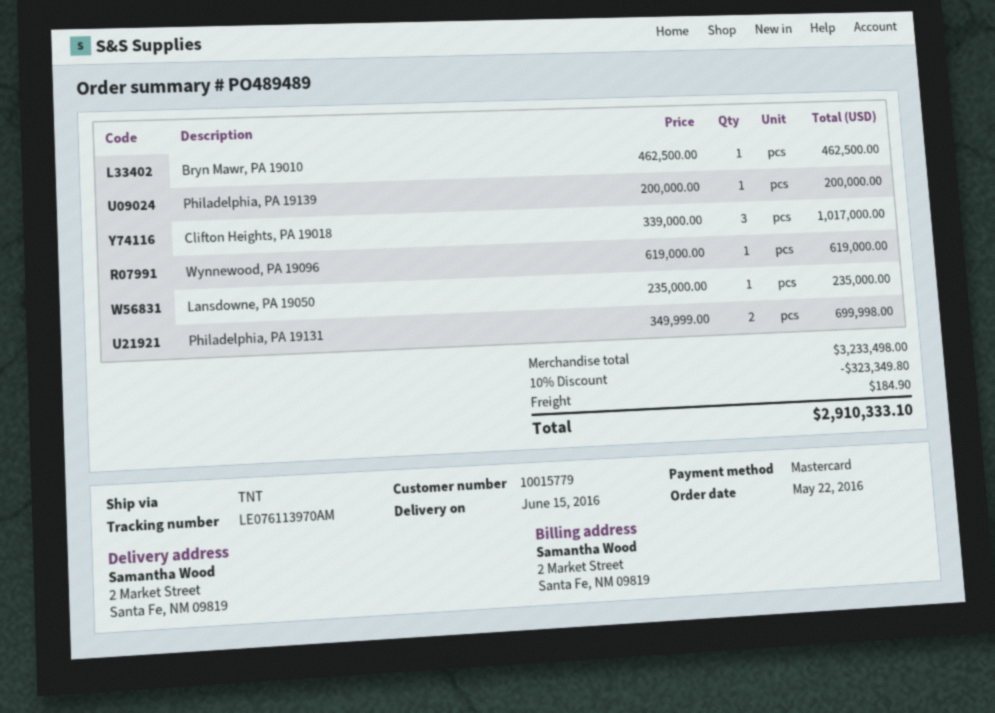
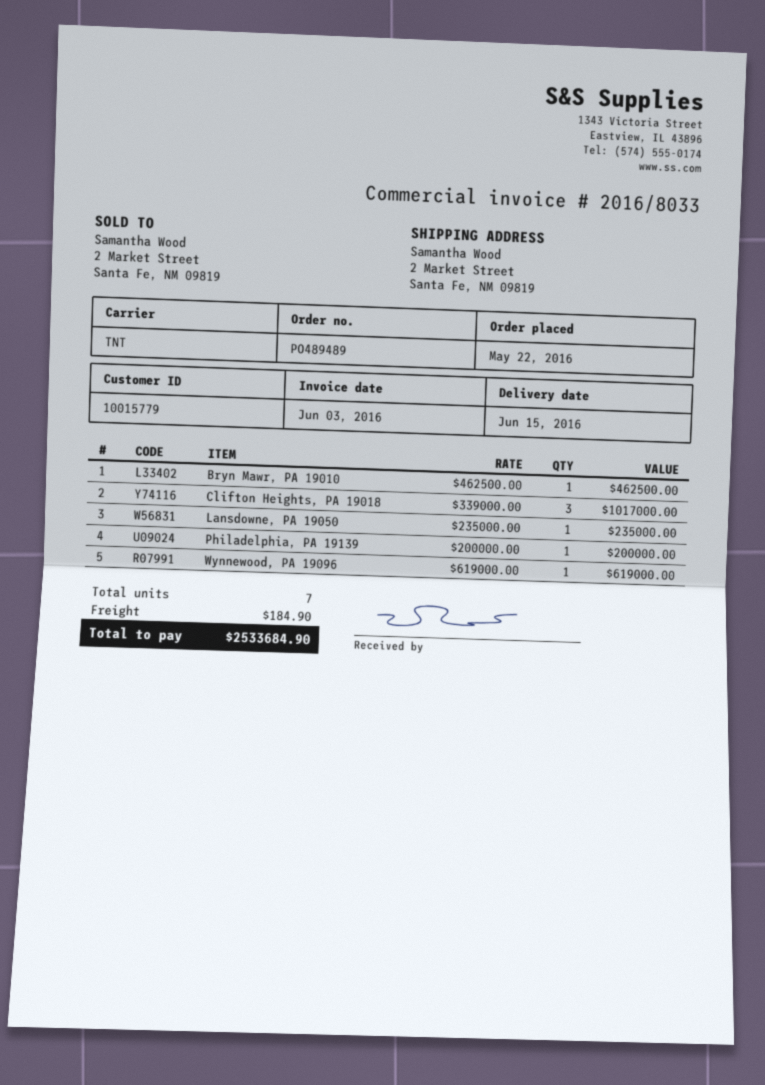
Philadelphia, PA 19131: 2 x 349999.00 = 699998.00 -> none
discount: 10% = 323349.80 -> none
total: 2910333.10 -> 2533684.90

